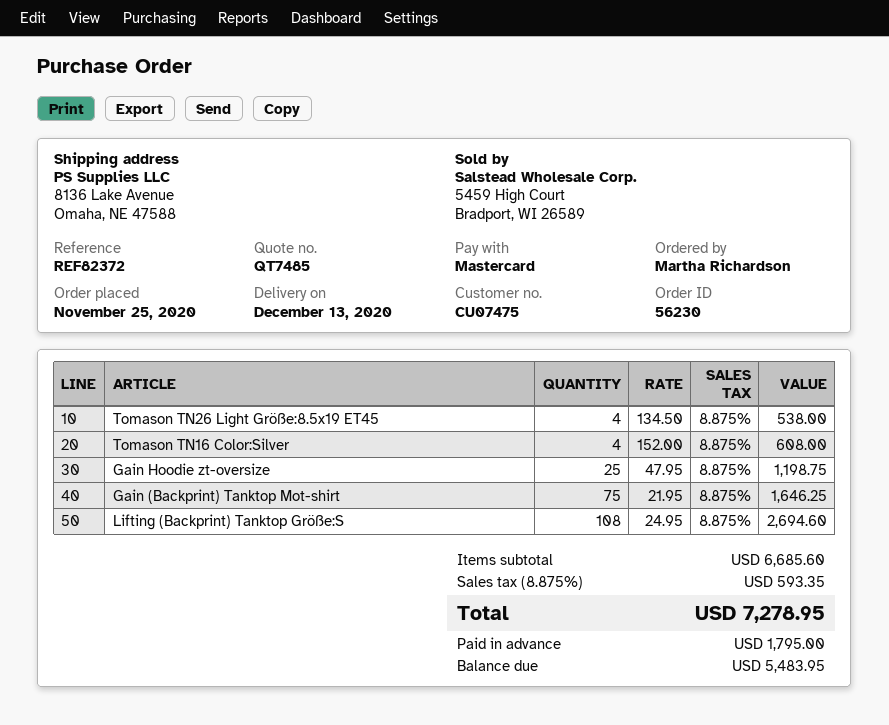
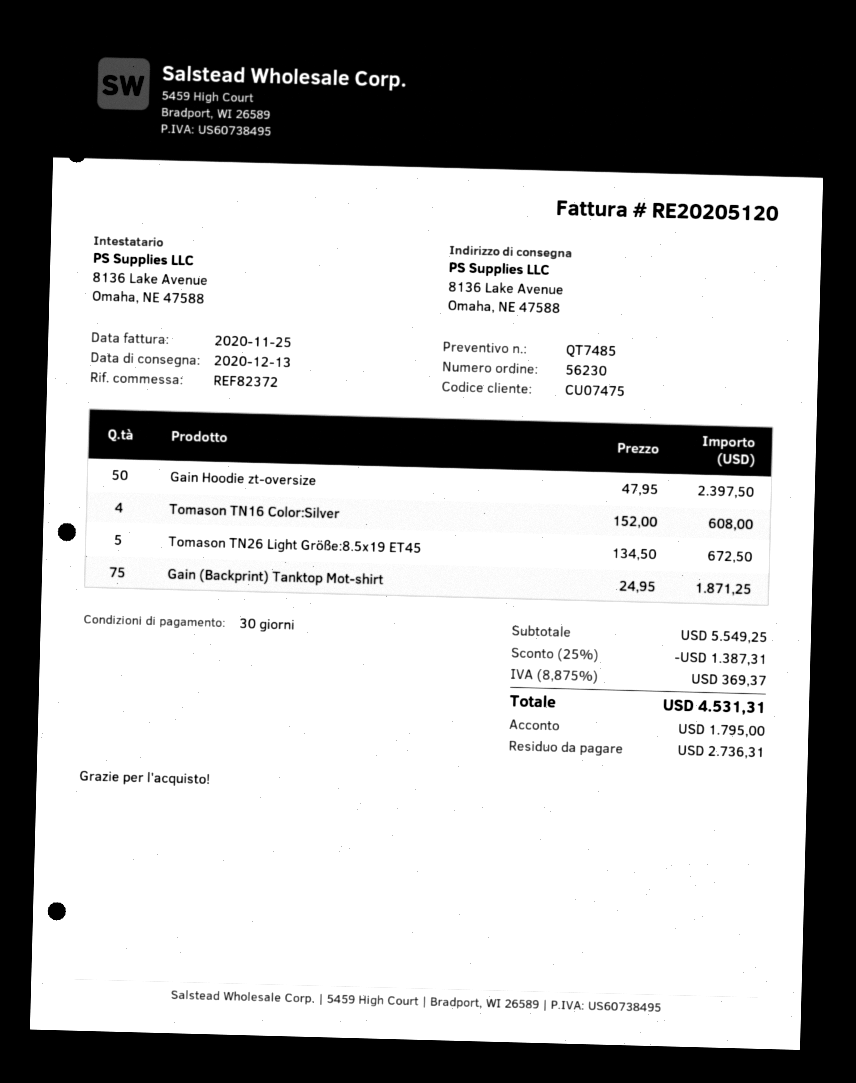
Tomason TN26 Light Größe:8.5x19 ET45: 4 x 134.50 = 538.00 -> 5 x 134.50 = 672.50
Gain Hoodie zt-oversize: 25 x 47.95 = 1198.75 -> 50 x 47.95 = 2397.50
Gain (Backprint) Tanktop Mot-shirt: 75 x 21.95 = 1646.25 -> 75 x 24.95 = 1871.25
Lifting (Backprint) Tanktop Größe:S: 108 x 24.95 = 2694.60 -> none
subtotal: 6685.60 -> 5549.25
discount: none -> 25% = 1387.31
tax: 8.875% = 593.35 -> 8.875% = 369.37
total: 7278.95 -> 4531.31
balance: 5483.95 -> 2736.31

